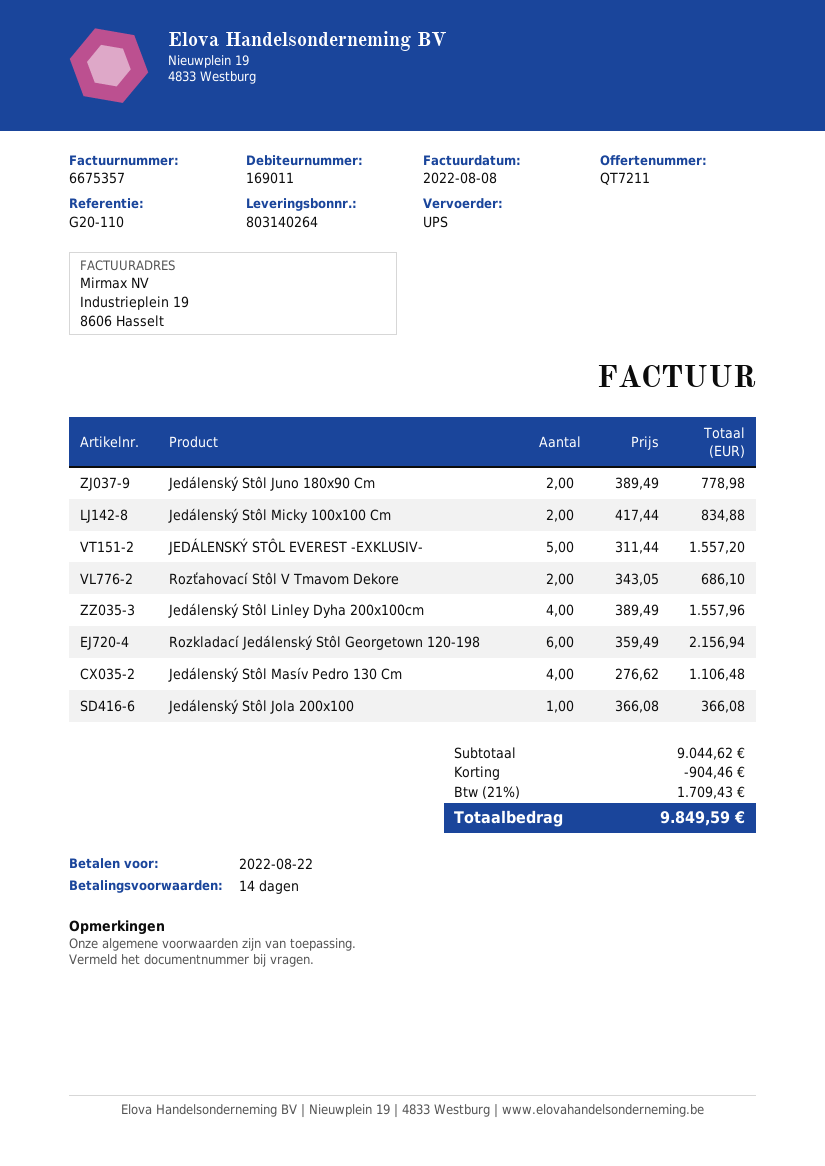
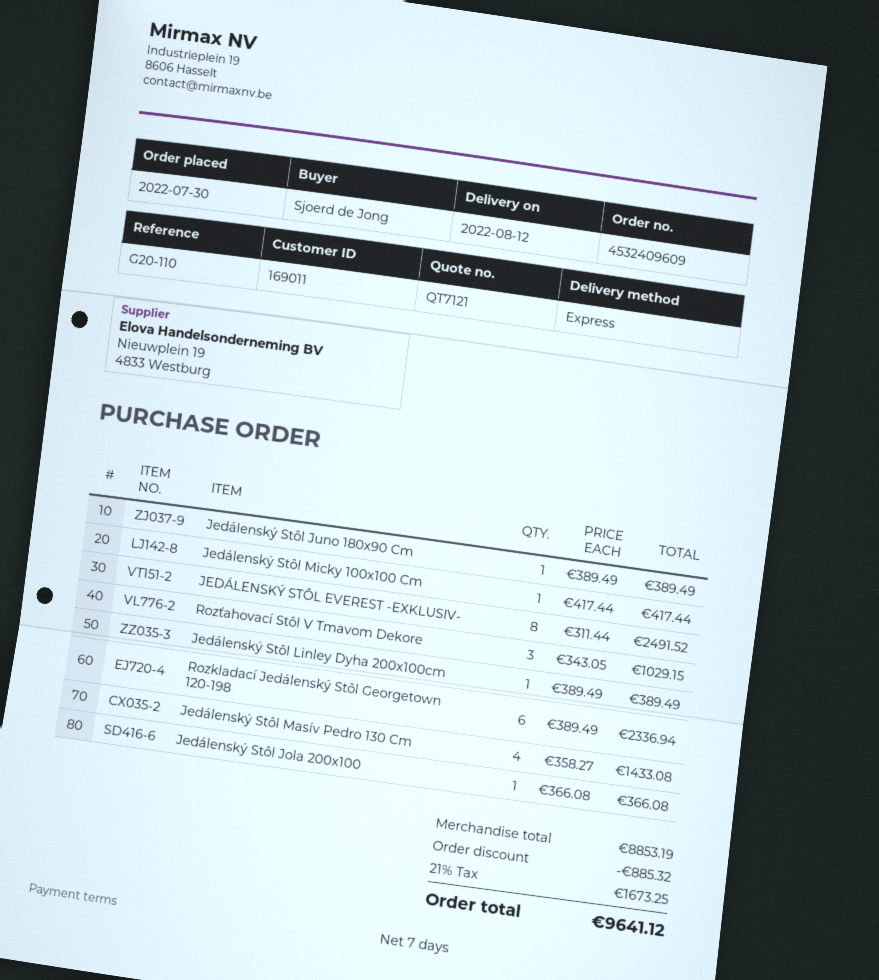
quote number: QT7211 -> QT7121
payment terms: 14 days -> 7 days
shipping method: UPS -> express
Jedálenský Stôl Juno 180x90 Cm: 2 x 389.49 = 778.98 -> 1 x 389.49 = 389.49
Jedálenský Stôl Micky 100x100 Cm: 2 x 417.44 = 834.88 -> 1 x 417.44 = 417.44
JEDÁLENSKÝ STÔL EVEREST -EXKLUSIV-: 5 x 311.44 = 1557.20 -> 8 x 311.44 = 2491.52
Rozťahovací Stôl V Tmavom Dekore: 2 x 343.05 = 686.10 -> 3 x 343.05 = 1029.15
Jedálenský Stôl Linley Dyha 200x100cm: 4 x 389.49 = 1557.96 -> 1 x 389.49 = 389.49
Rozkladací Jedálenský Stôl Georgetown 120-198: 6 x 359.49 = 2156.94 -> 6 x 389.49 = 2336.94
Jedálenský Stôl Masív Pedro 130 Cm: 4 x 276.62 = 1106.48 -> 4 x 358.27 = 1433.08
subtotal: 9044.62 -> 8853.19
discount: 904.46 -> 885.32
tax: 21% = 1709.43 -> 21% = 1673.25
total: 9849.59 -> 9641.12

